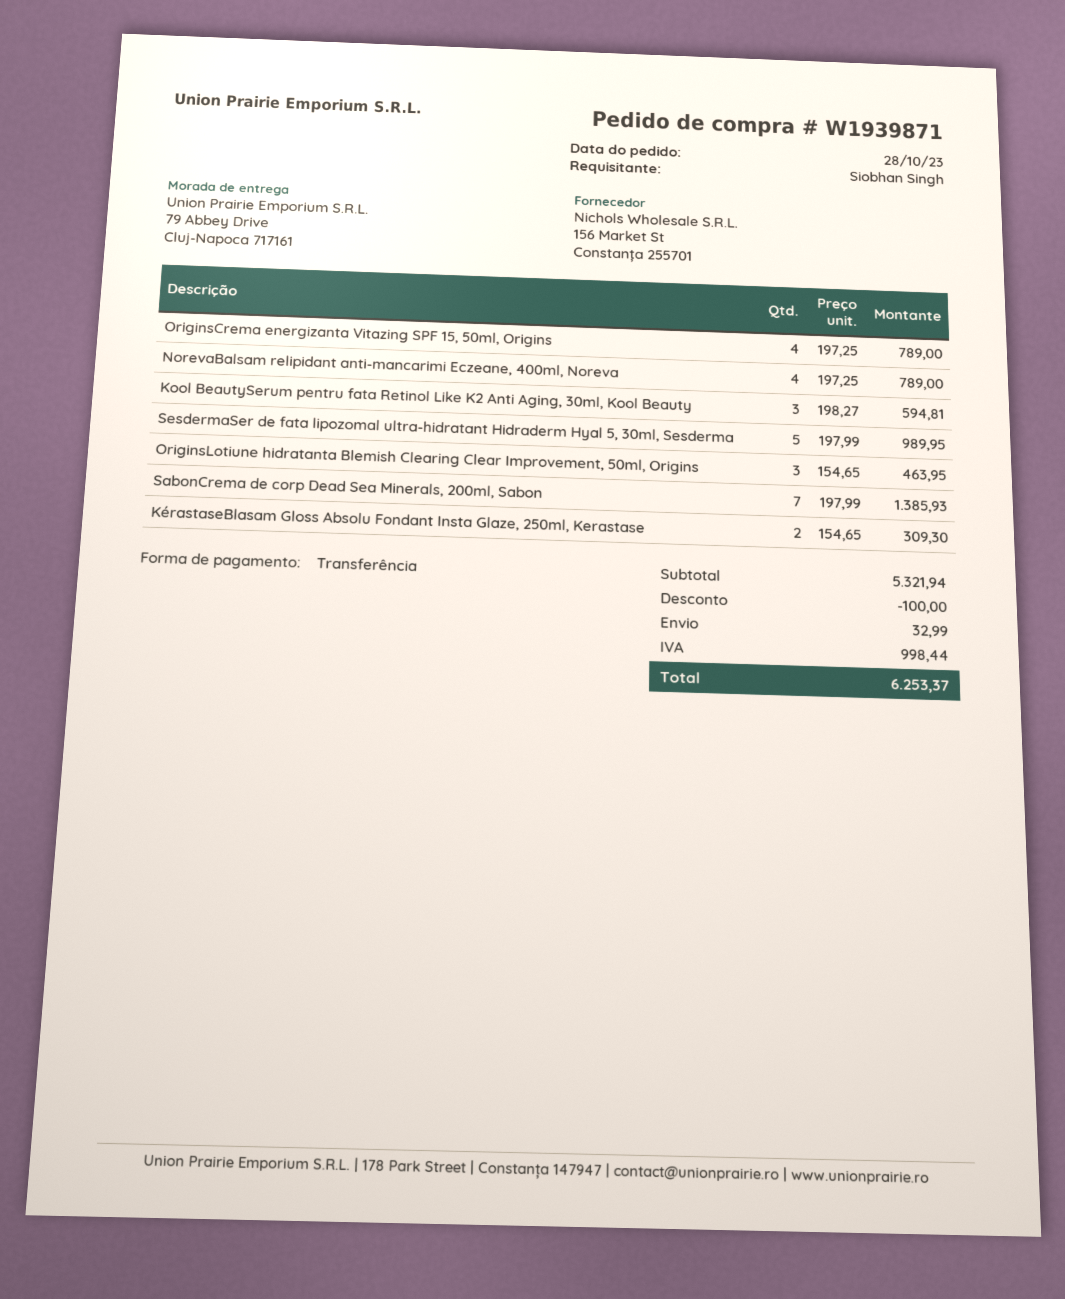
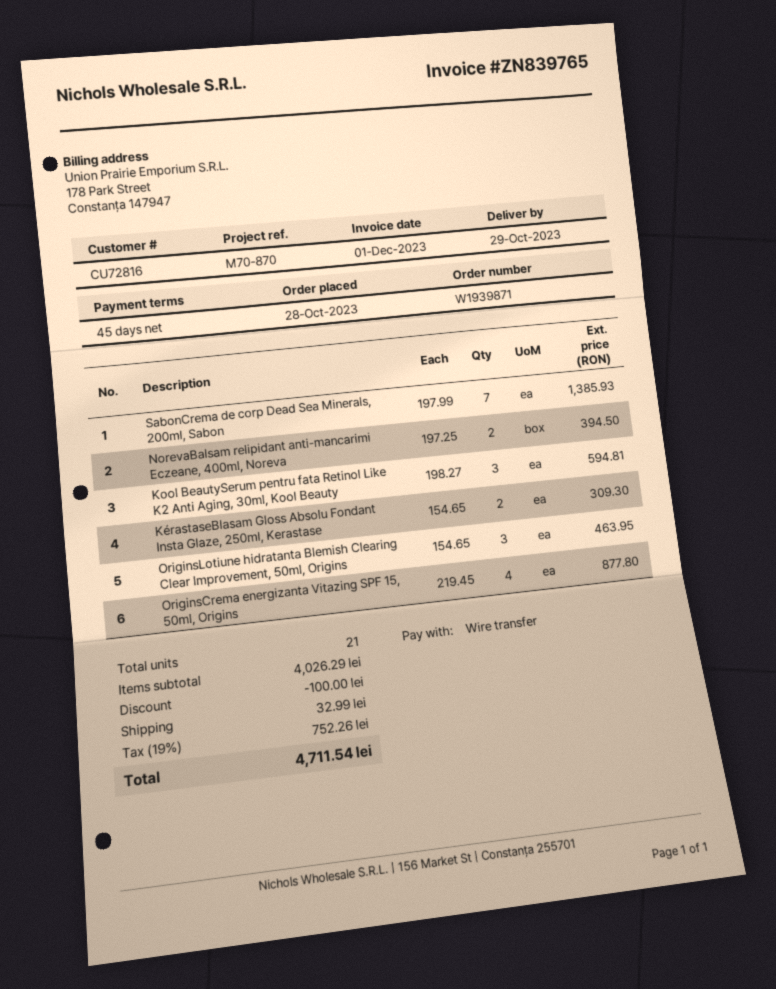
OriginsCrema energizanta Vitazing SPF 15, 50ml, Origins: 4 x 197.25 = 789.00 -> 4 x 219.45 = 877.80
NorevaBalsam relipidant anti-mancarimi Eczeane, 400ml, Noreva: 4 x 197.25 = 789.00 -> 2 x 197.25 = 394.50
SesdermaSer de fata lipozomal ultra-hidratant Hidraderm Hyal 5, 30ml, Sesderma: 5 x 197.99 = 989.95 -> none
subtotal: 5321.94 -> 4026.29
tax: 998.44 -> 752.26
total: 6253.37 -> 4711.54

